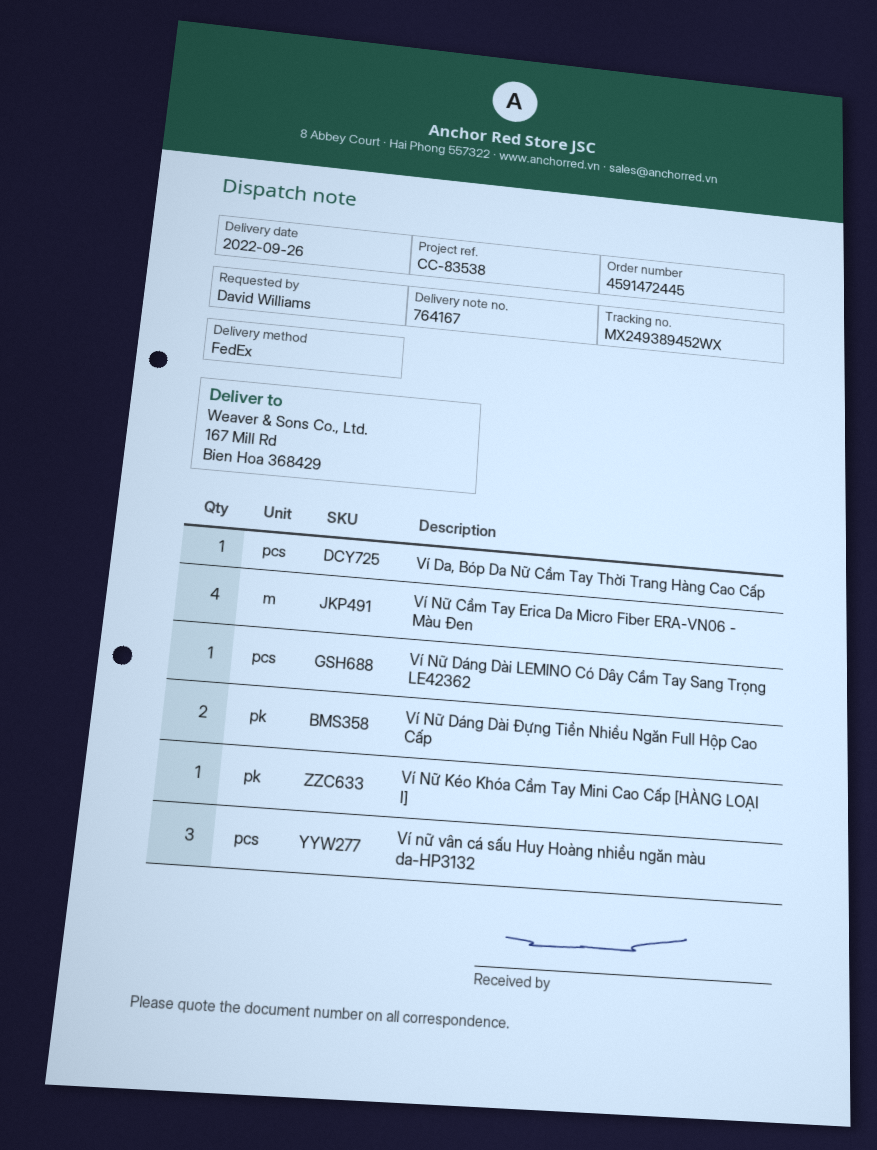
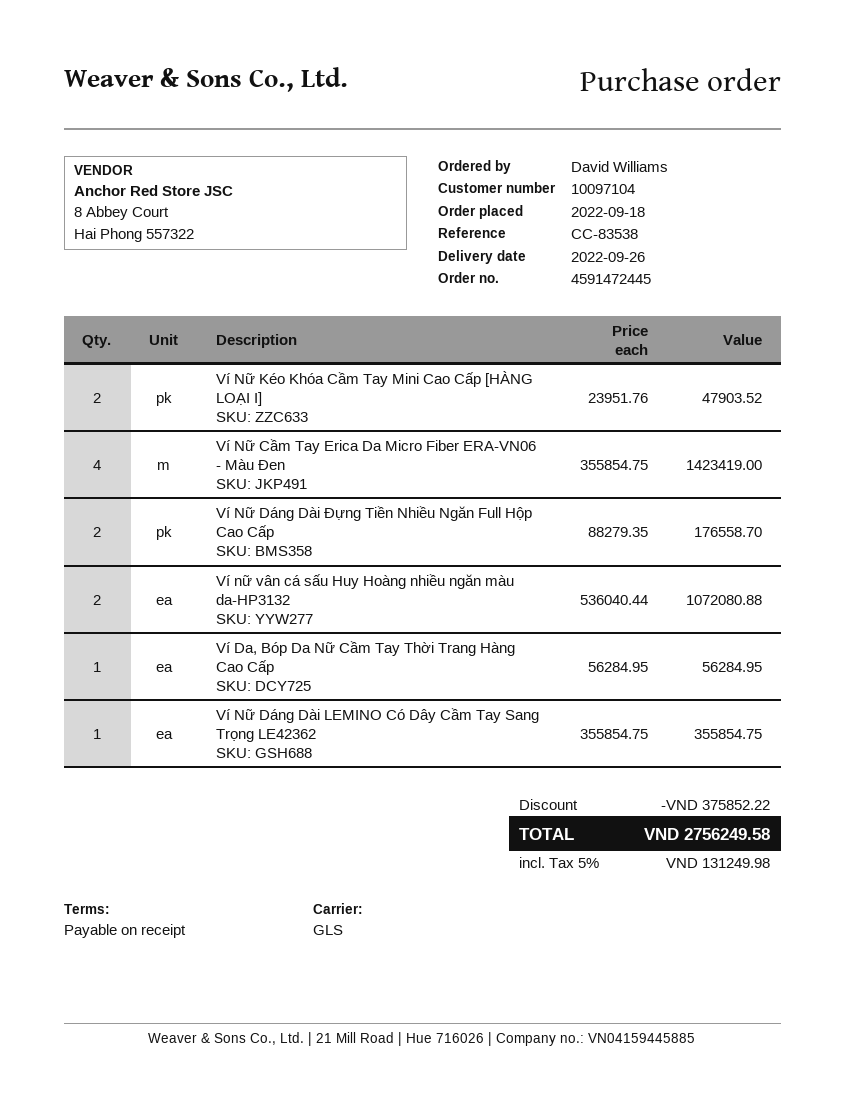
shipping method: FedEx -> GLS
Ví Nữ Kéo Khóa Cầm Tay Mini Cao Cấp [HÀNG LOẠI I]: 1 -> 2
Ví nữ vân cá sấu Huy Hoàng nhiều ngăn màu da-HP3132: 3 -> 2

